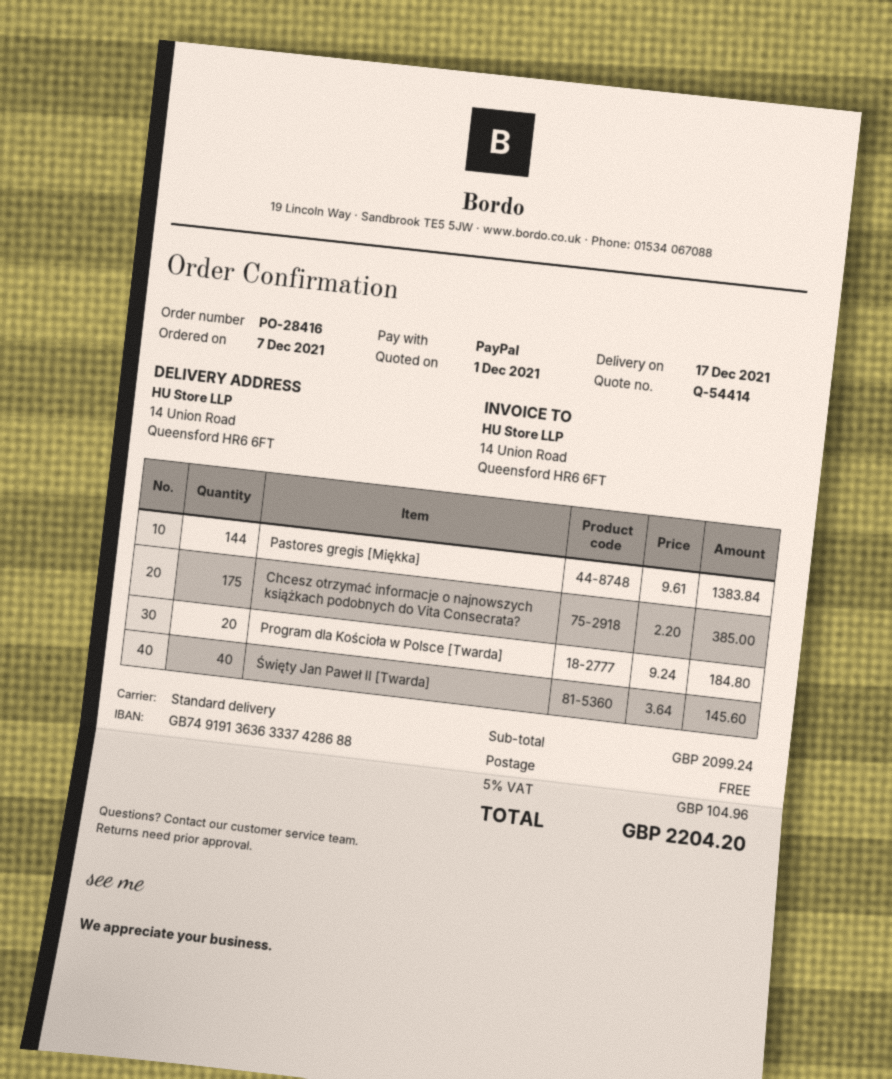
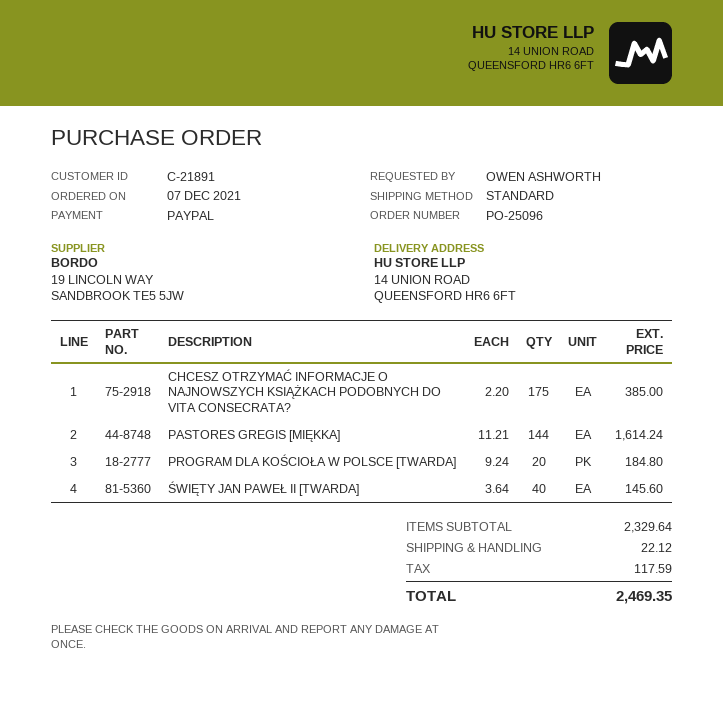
order number: PO-28416 -> PO-25096
Pastores gregis [Miękka]: 144 x 9.61 = 1383.84 -> 144 x 11.21 = 1614.24
subtotal: 2099.24 -> 2329.64
shipping: 0.00 -> 22.12
tax: 104.96 -> 117.59
total: 2204.20 -> 2469.35

